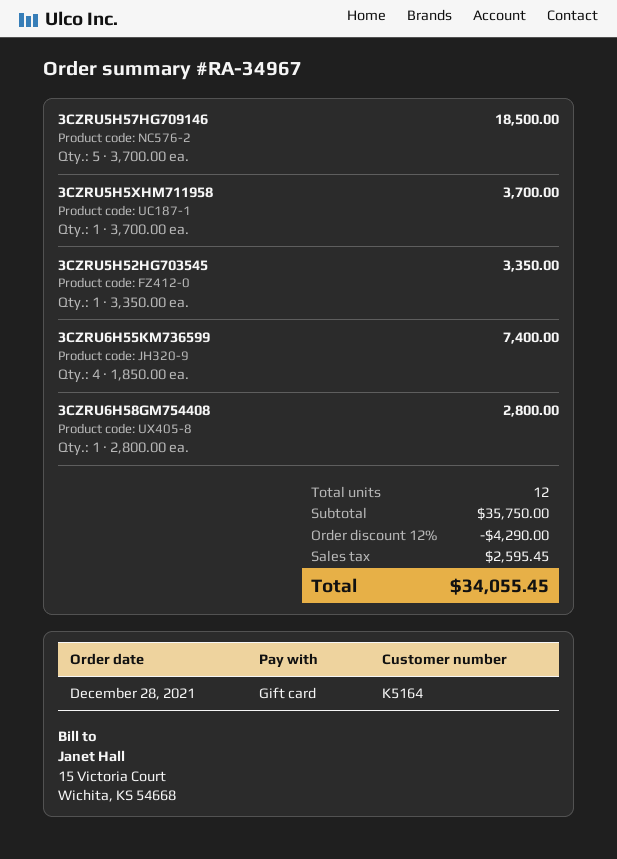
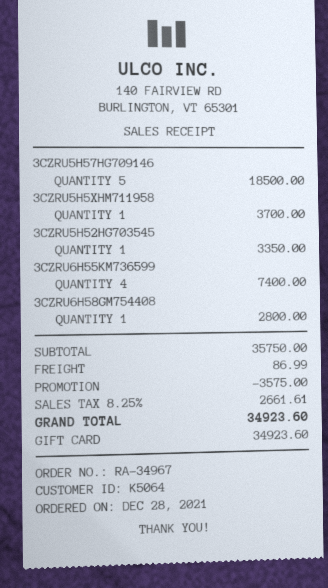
customer number: K5164 -> K5064
discount: 4290.00 -> 3575.00
shipping: none -> 86.99
tax: 2595.45 -> 2661.61
total: 34055.45 -> 34923.60

